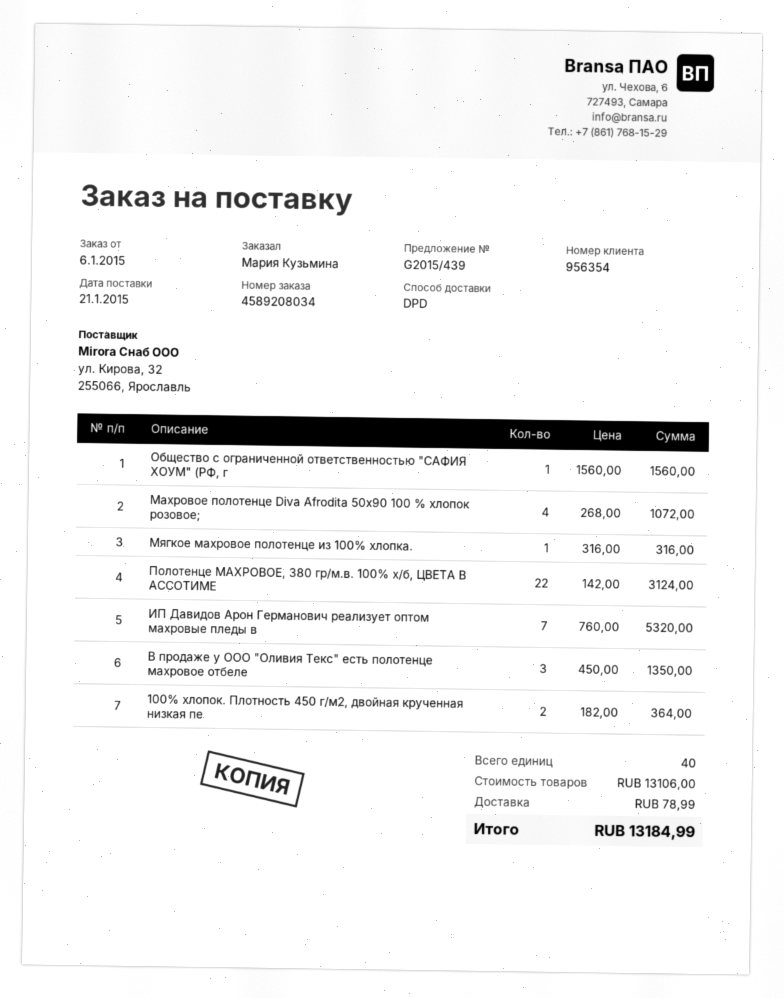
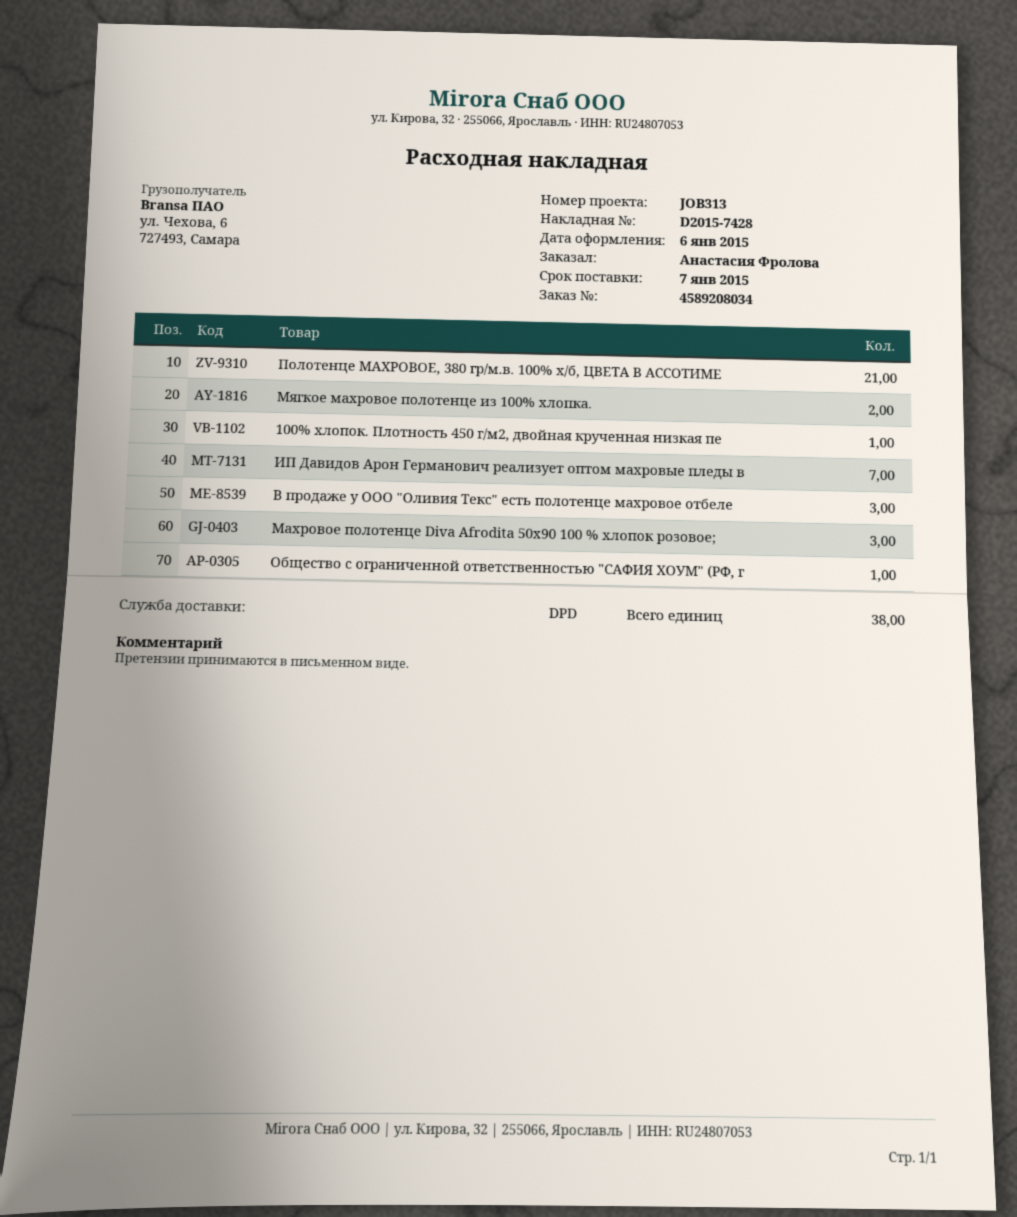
delivery date: 2015-01-21 -> 2015-01-07
ordered by: Мария Кузьмина -> Анастасия Фролова
Махровое полотенце Diva Afrodita 50х90 100 % хлопок розовое;: 4 -> 3
Мягкое махровое полотенце из 100% хлопка.: 1 -> 2
Полотенце МАХРОВОЕ, 380 гр/м.в. 100% х/б, ЦВЕТА В АССОТИМЕ: 22 -> 21
100% хлопок. Плотность 450 г/м2, двойная крученная низкая пе: 2 -> 1
total quantity: 40 -> 38

